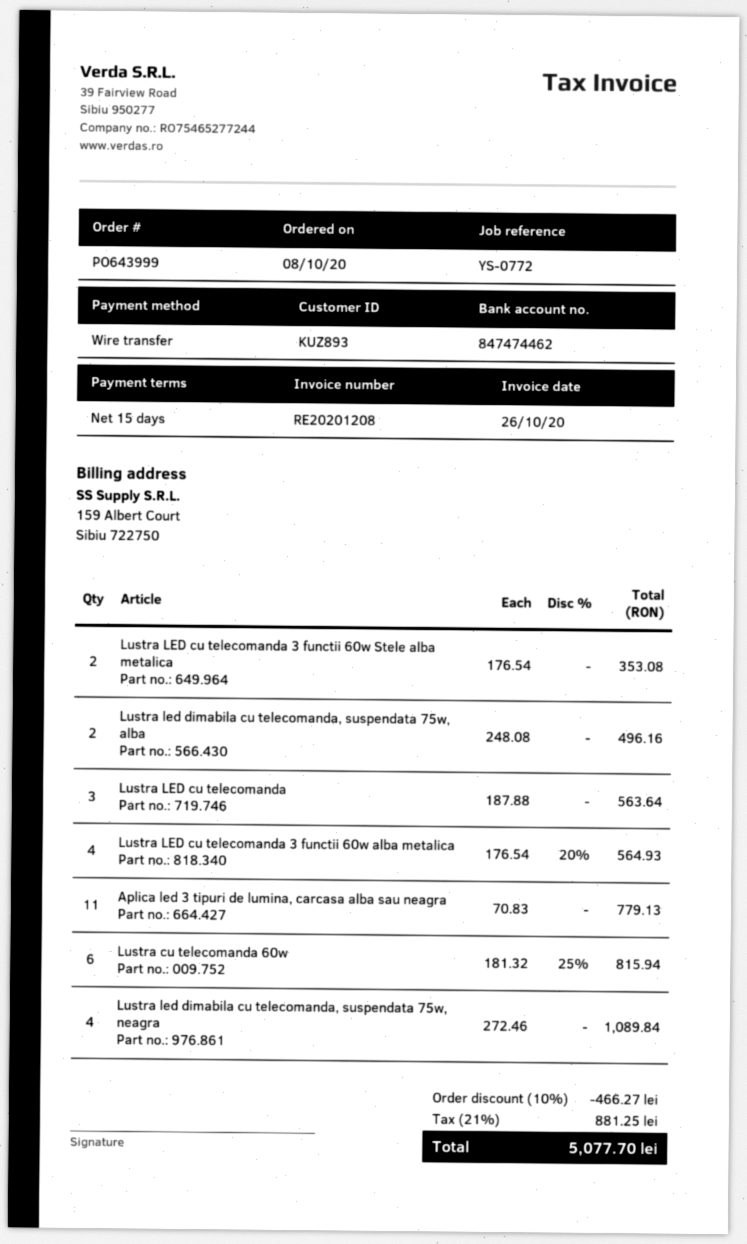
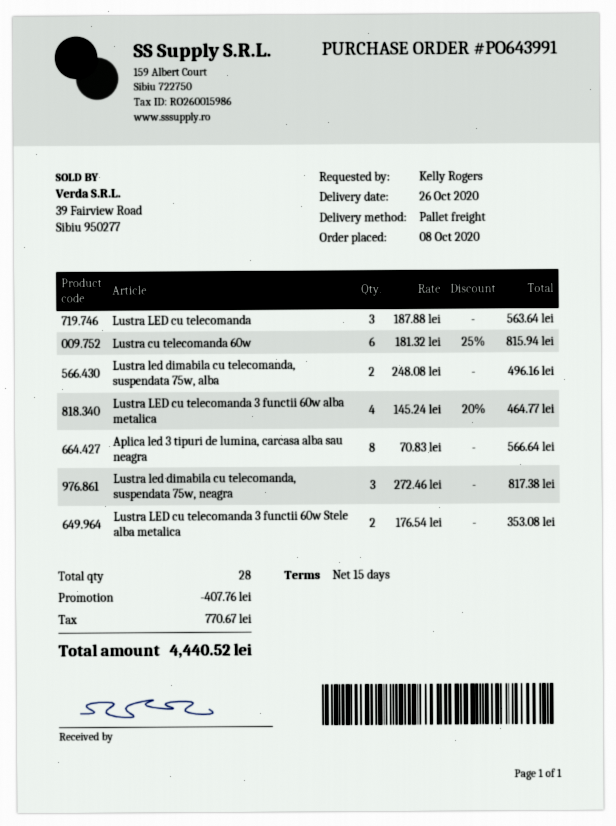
order number: PO643999 -> PO643991
Lustra LED cu telecomanda 3 functii 60w alba metalica: 4 x 176.54 - 20% = 564.93 -> 4 x 145.24 - 20% = 464.77
Aplica led 3 tipuri de lumina, carcasa alba sau neagra: 11 x 70.83 = 779.13 -> 8 x 70.83 = 566.64
Lustra led dimabila cu telecomanda, suspendata 75w, neagra: 4 x 272.46 = 1089.84 -> 3 x 272.46 = 817.38
discount: 466.27 -> 407.76
tax: 881.25 -> 770.67
total: 5077.70 -> 4440.52

